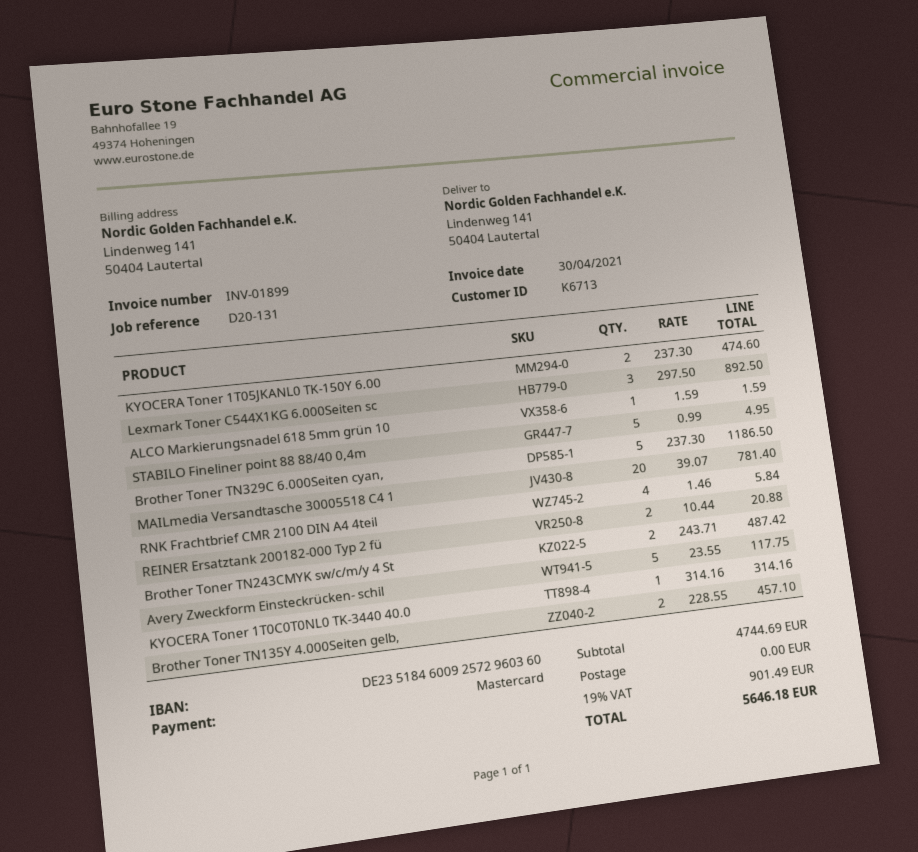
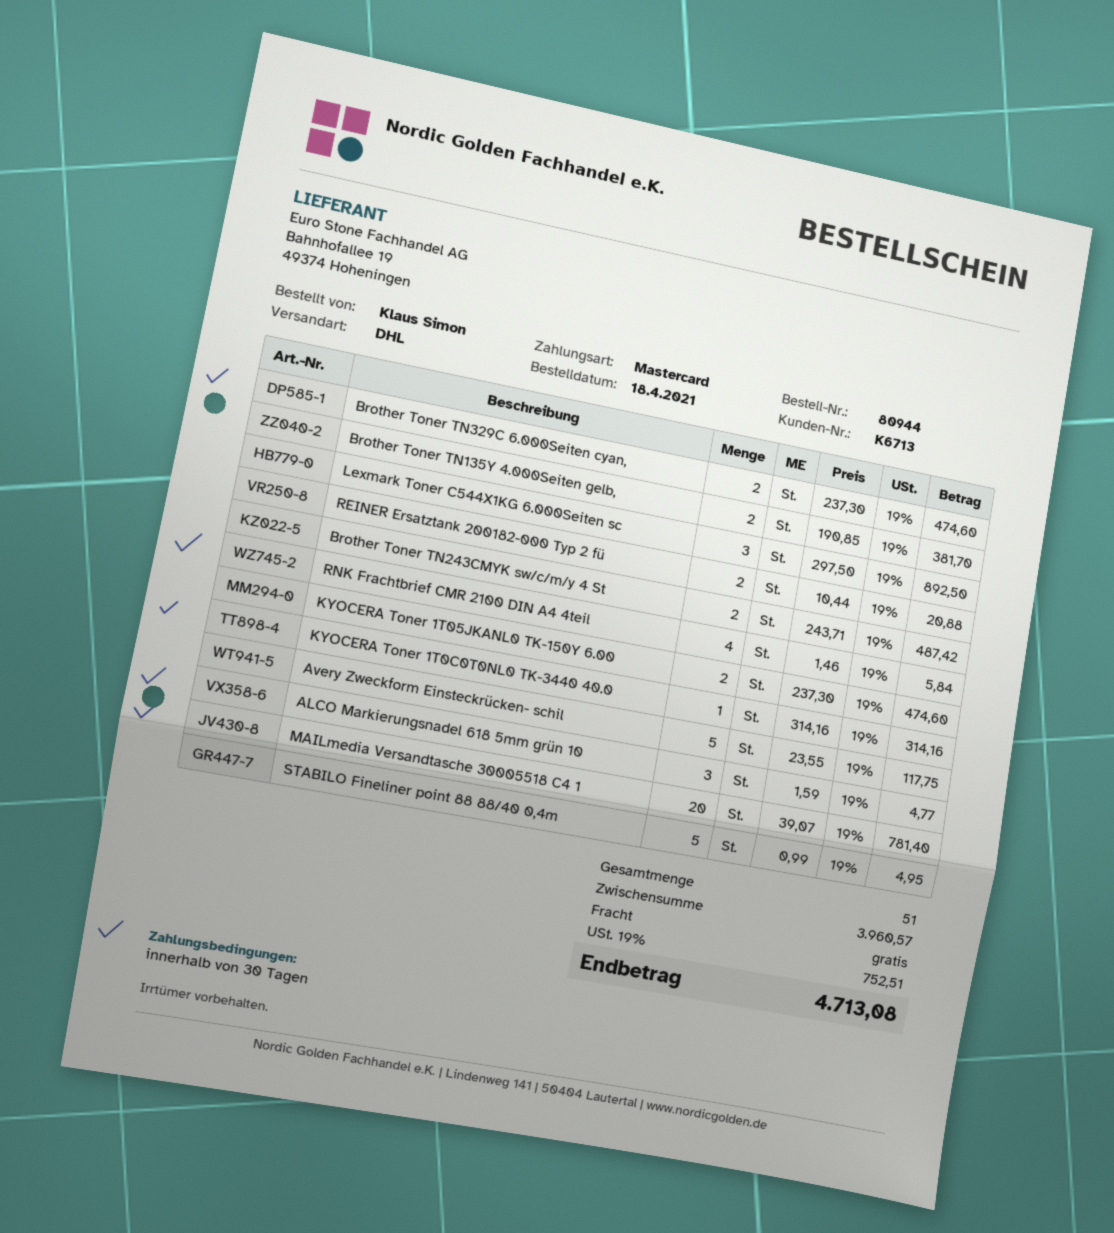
ALCO Markierungsnadel 618 5mm grün 10: 1 x 1.59 = 1.59 -> 3 x 1.59 = 4.77
Brother Toner TN329C 6.000Seiten cyan,: 5 x 237.30 = 1186.50 -> 2 x 237.30 = 474.60
Brother Toner TN135Y 4.000Seiten gelb,: 2 x 228.55 = 457.10 -> 2 x 190.85 = 381.70
subtotal: 4744.69 -> 3960.57
tax: 19% = 901.49 -> 19% = 752.51
total: 5646.18 -> 4713.08

